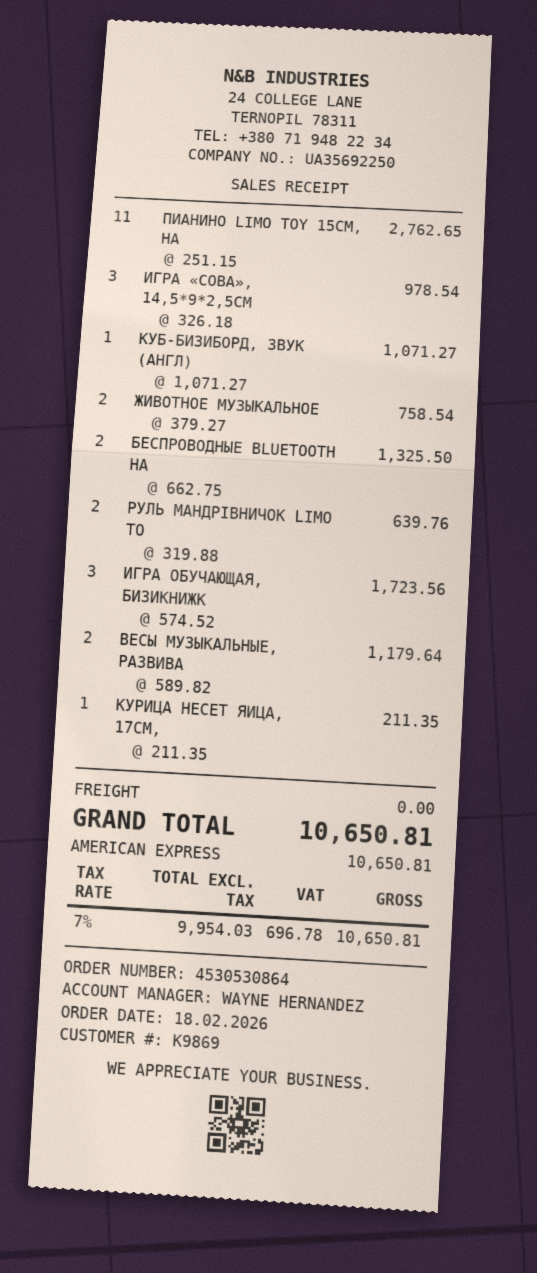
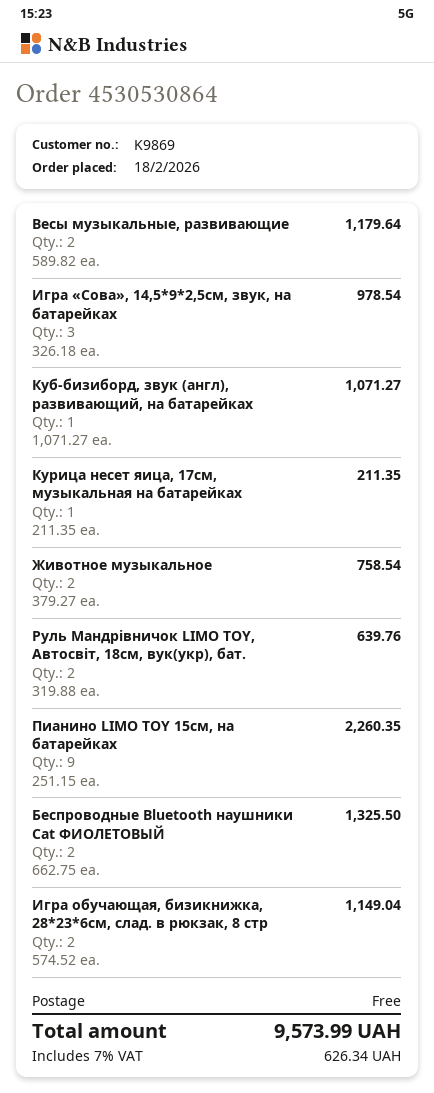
ПИАНИНО LIMO TOY 15СМ, НА: 11 x 251.15 = 2762.65 -> 9 x 251.15 = 2260.35
ИГРА ОБУЧАЮЩАЯ, БИЗИКНИЖК: 3 x 574.52 = 1723.56 -> 2 x 574.52 = 1149.04
tax: 7% = 696.78 -> 7% = 626.34
total: 10650.81 -> 9573.99

